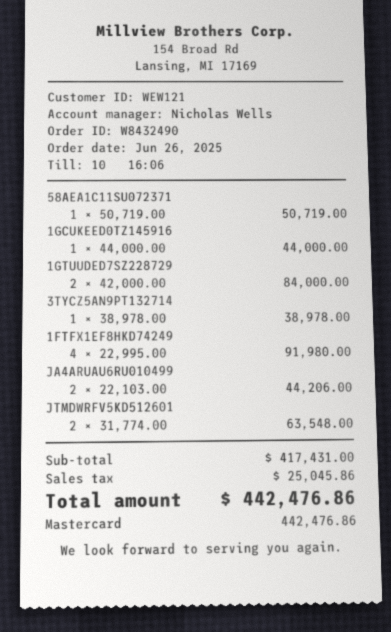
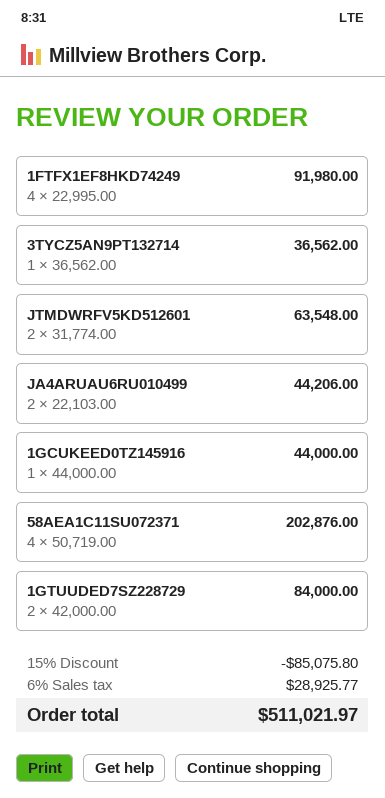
58AEA1C11SU072371: 1 x 50719.00 = 50719.00 -> 4 x 50719.00 = 202876.00
3TYCZ5AN9PT132714: 1 x 38978.00 = 38978.00 -> 1 x 36562.00 = 36562.00
discount: none -> 15% = 85075.80
tax: 25045.86 -> 28925.77
total: 442476.86 -> 511021.97

